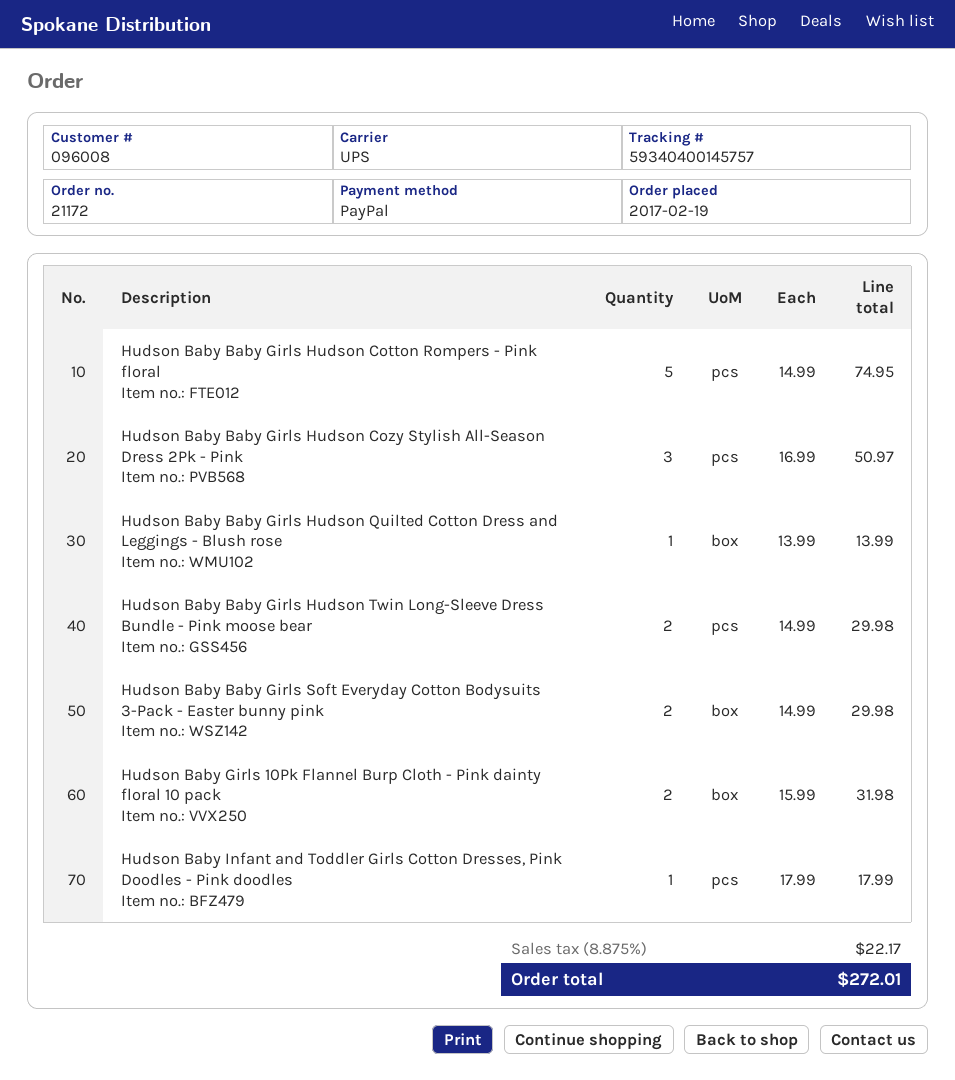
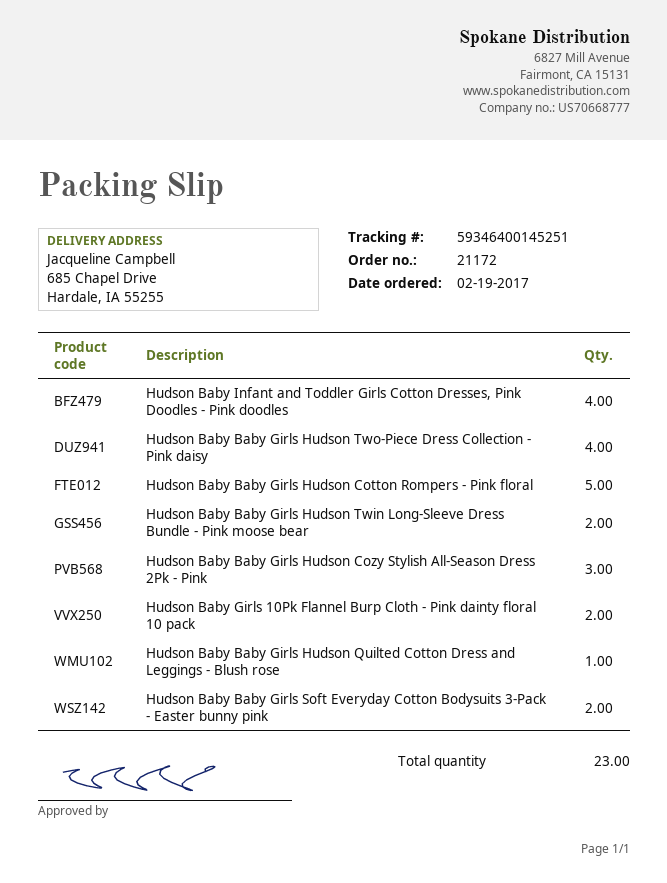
tracking number: 59340400145757 -> 59346400145251
Hudson Baby Infant and Toddler Girls Cotton Dresses, Pink Doodles - Pink doodles: 1 -> 4
Hudson Baby Baby Girls Hudson Two-Piece Dress Collection - Pink daisy: none -> 4

